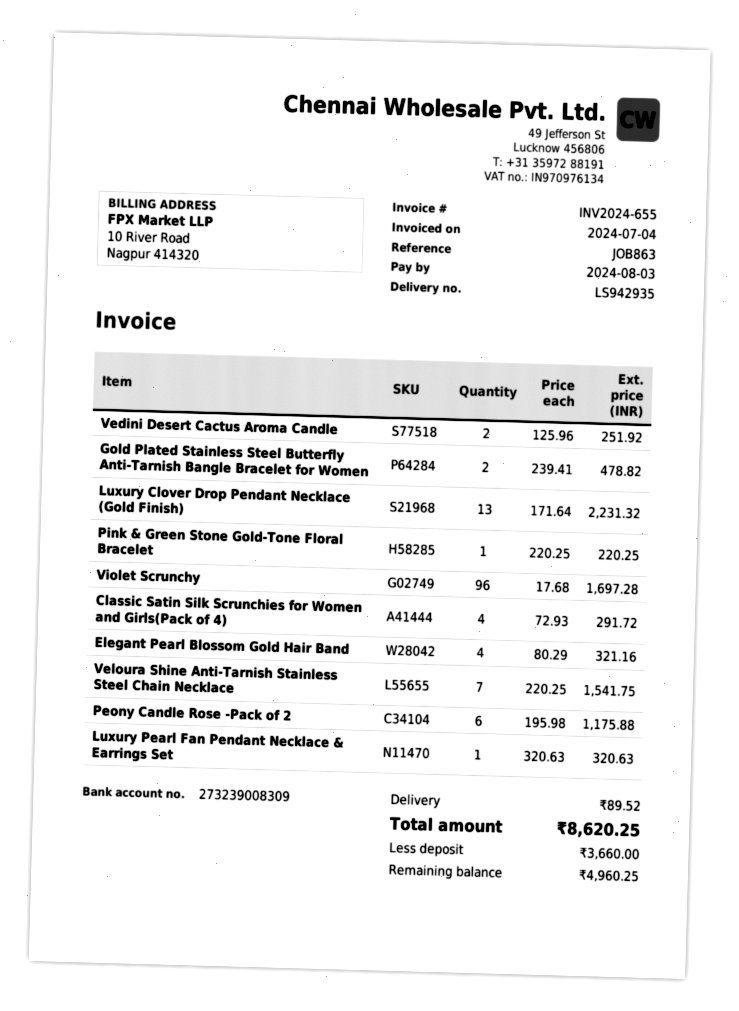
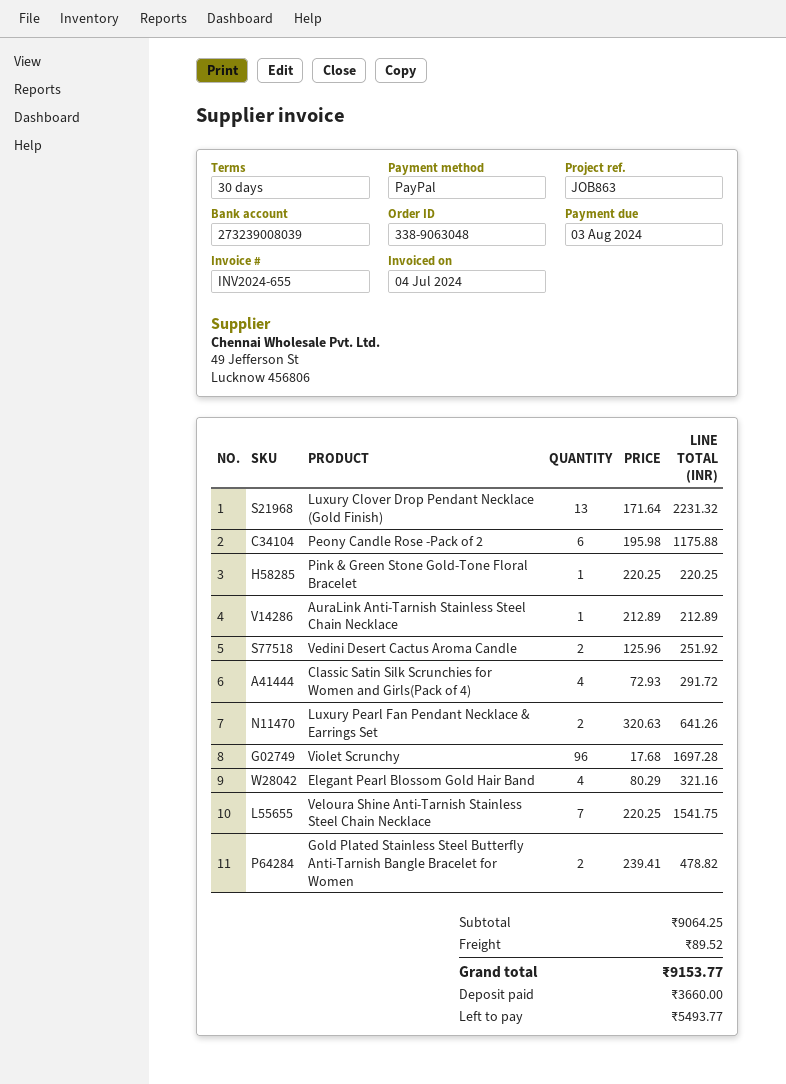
bank account: 273239008309 -> 273239008039
Luxury Pearl Fan Pendant Necklace & Earrings Set: 1 x 320.63 = 320.63 -> 2 x 320.63 = 641.26
AuraLink Anti-Tarnish Stainless Steel Chain Necklace: none -> 1 x 212.89 = 212.89
total: 8620.25 -> 9153.77
balance: 4960.25 -> 5493.77

